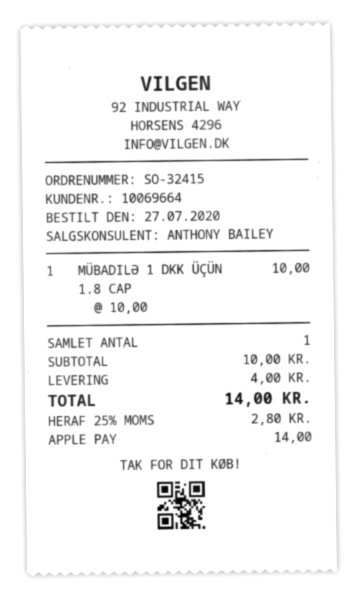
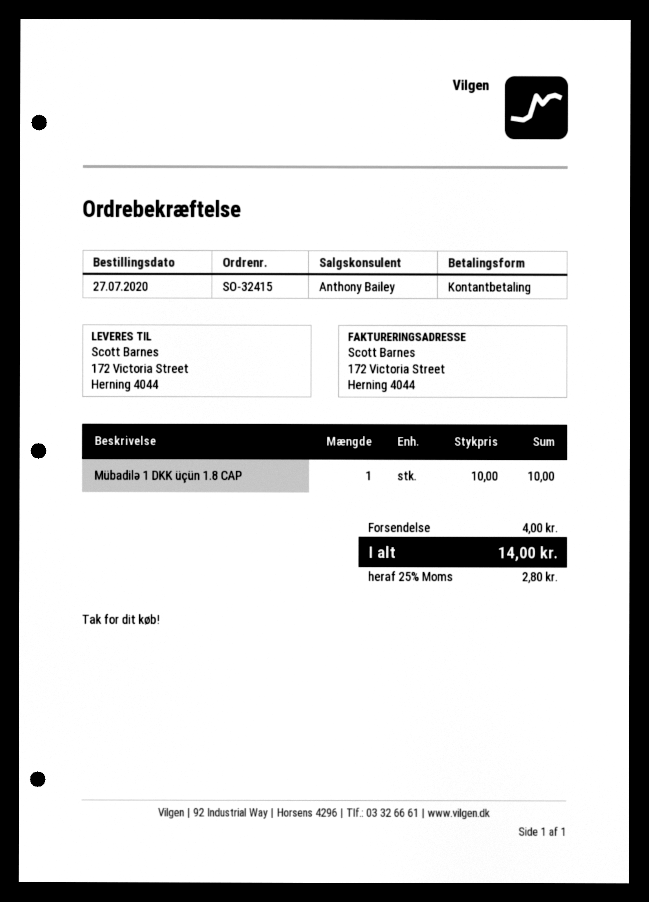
payment method: Apple Pay -> cash

